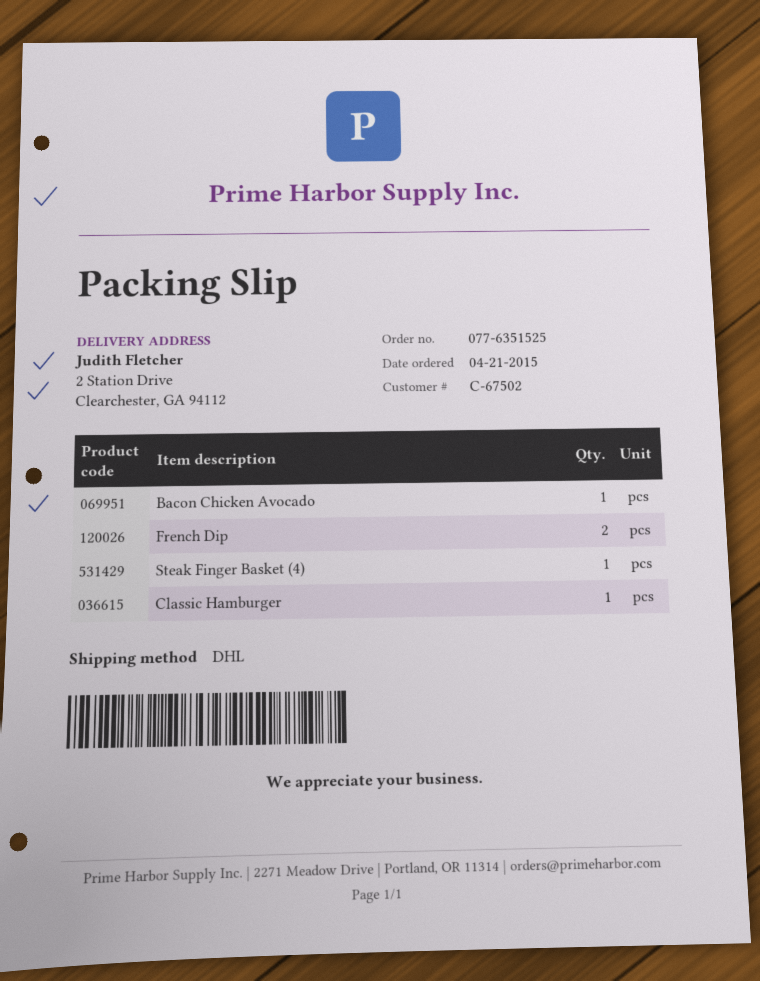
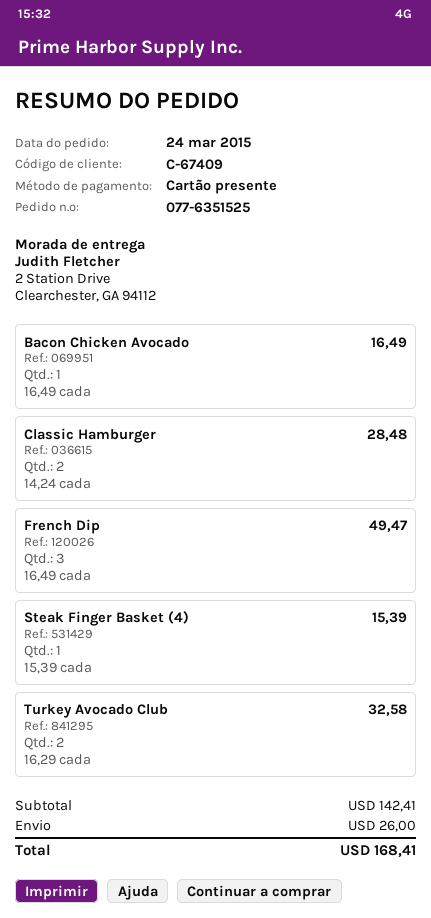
order date: 2015-04-21 -> 2015-03-24
customer number: C-67502 -> C-67409
French Dip: 2 -> 3
Classic Hamburger: 1 -> 2
Turkey Avocado Club: none -> 2

